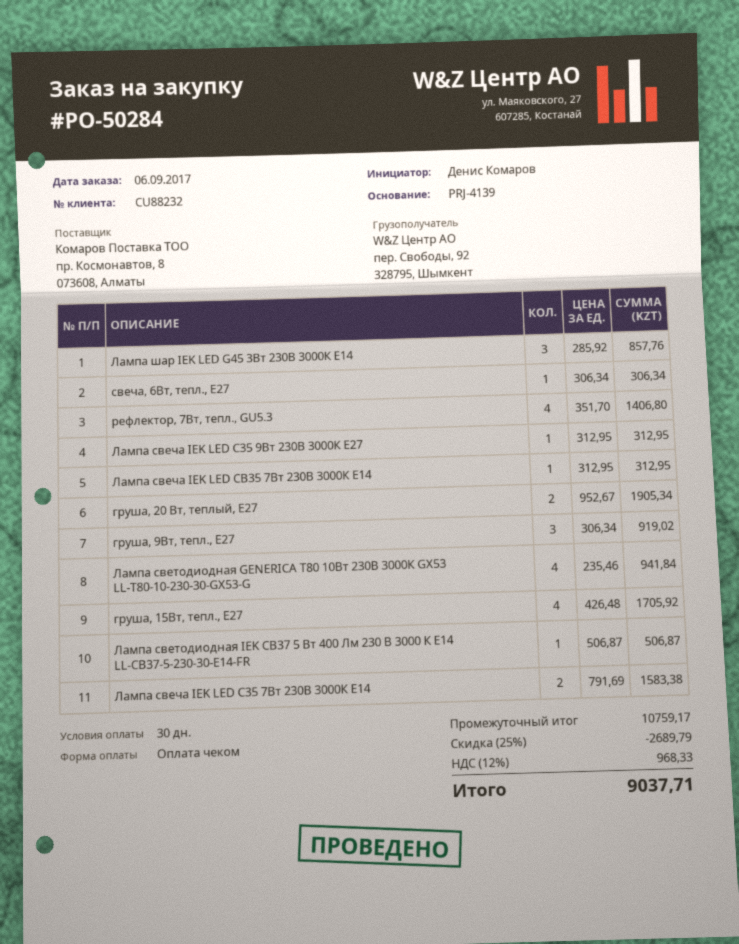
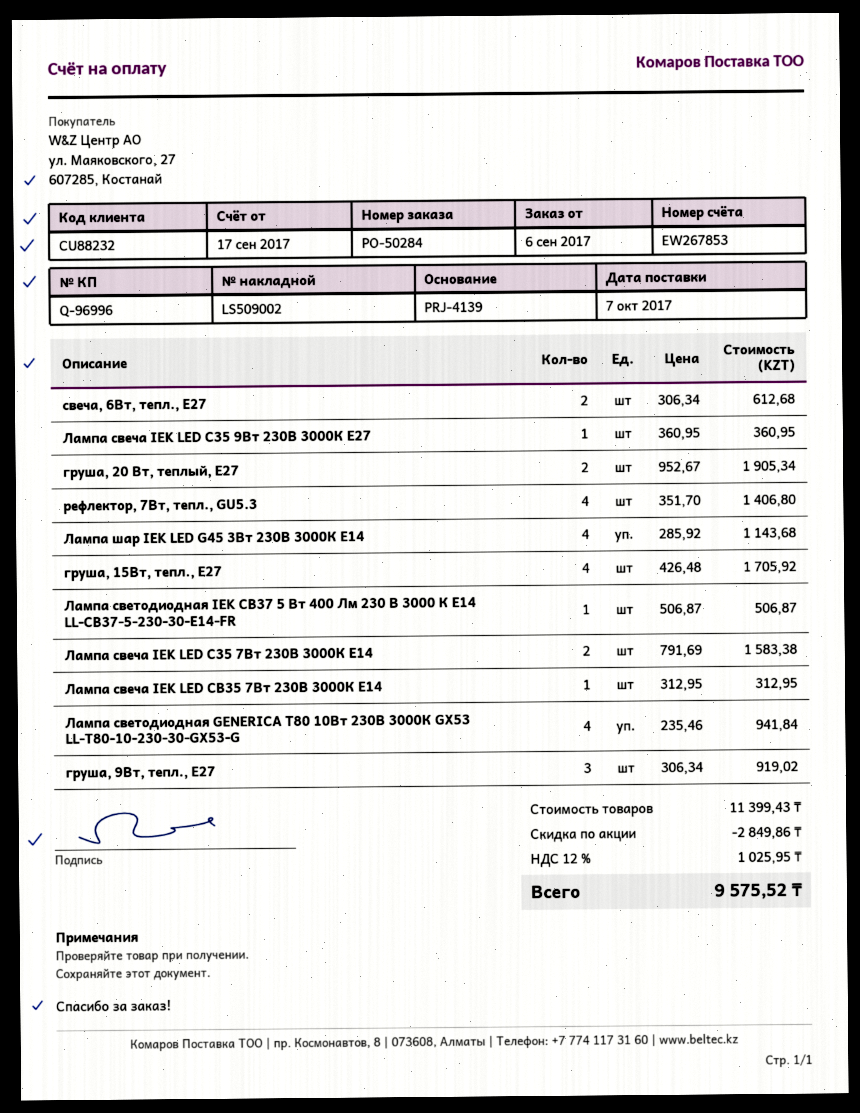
Лампа шар IEK LED G45 3Вт 230В 3000К E14: 3 x 285.92 = 857.76 -> 4 x 285.92 = 1143.68
свеча, 6Вт, тепл., Е27: 1 x 306.34 = 306.34 -> 2 x 306.34 = 612.68
Лампа свеча IEK LED C35 9Вт 230В 3000К E27: 1 x 312.95 = 312.95 -> 1 x 360.95 = 360.95
subtotal: 10759.17 -> 11399.43
discount: 2689.79 -> 2849.86
tax: 12% = 968.33 -> 12% = 1025.95
total: 9037.71 -> 9575.52

